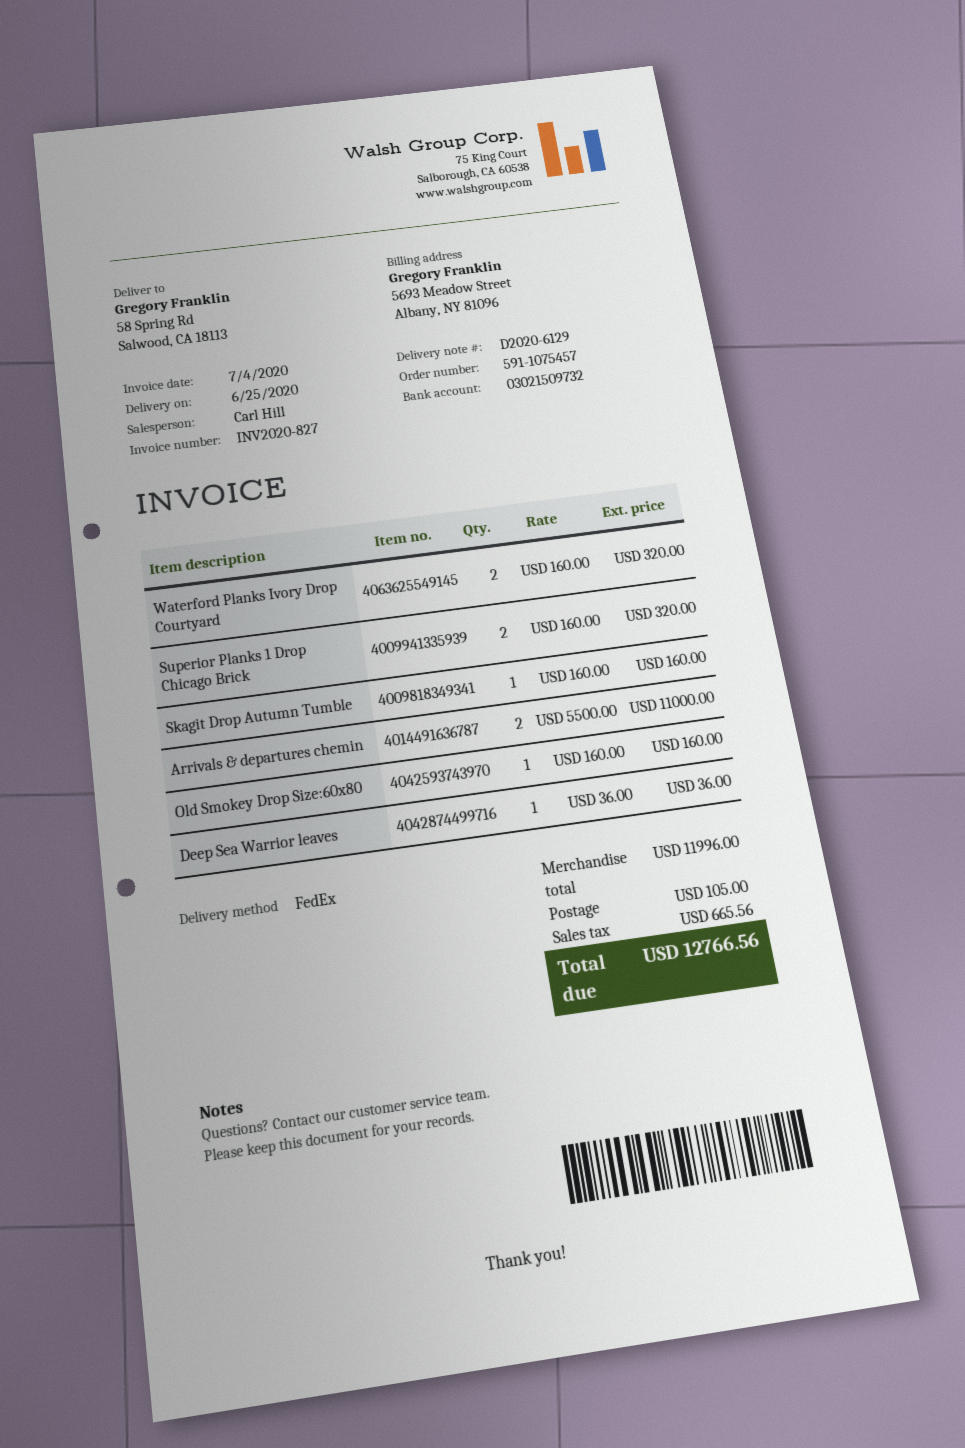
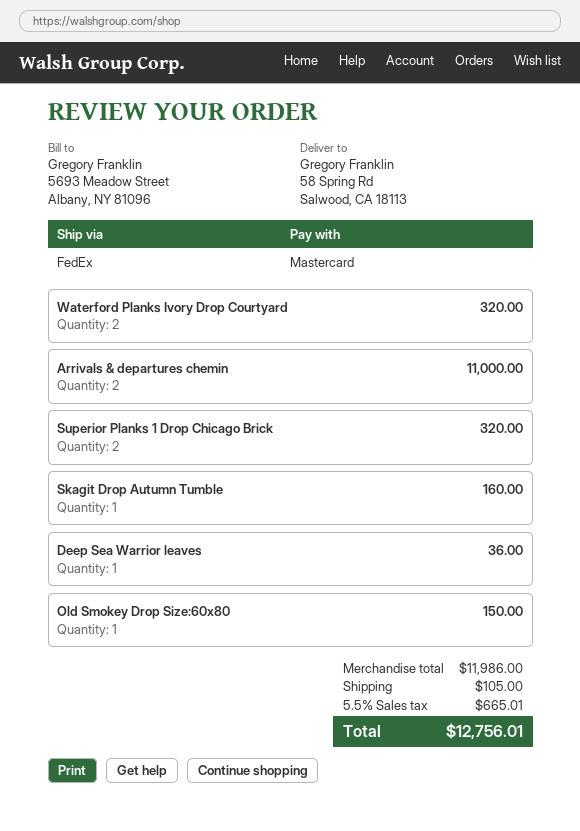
Old Smokey Drop Size:60x80: 1 for 160.00 -> 1 for 150.00
subtotal: 11996.00 -> 11986.00
tax: 665.56 -> 665.01
total: 12766.56 -> 12756.01

